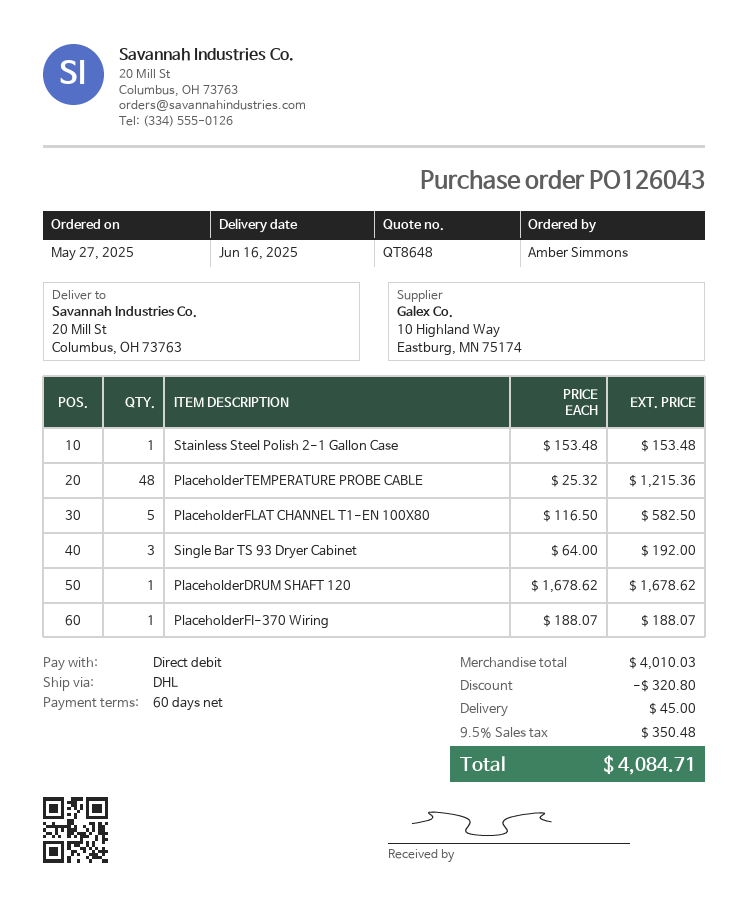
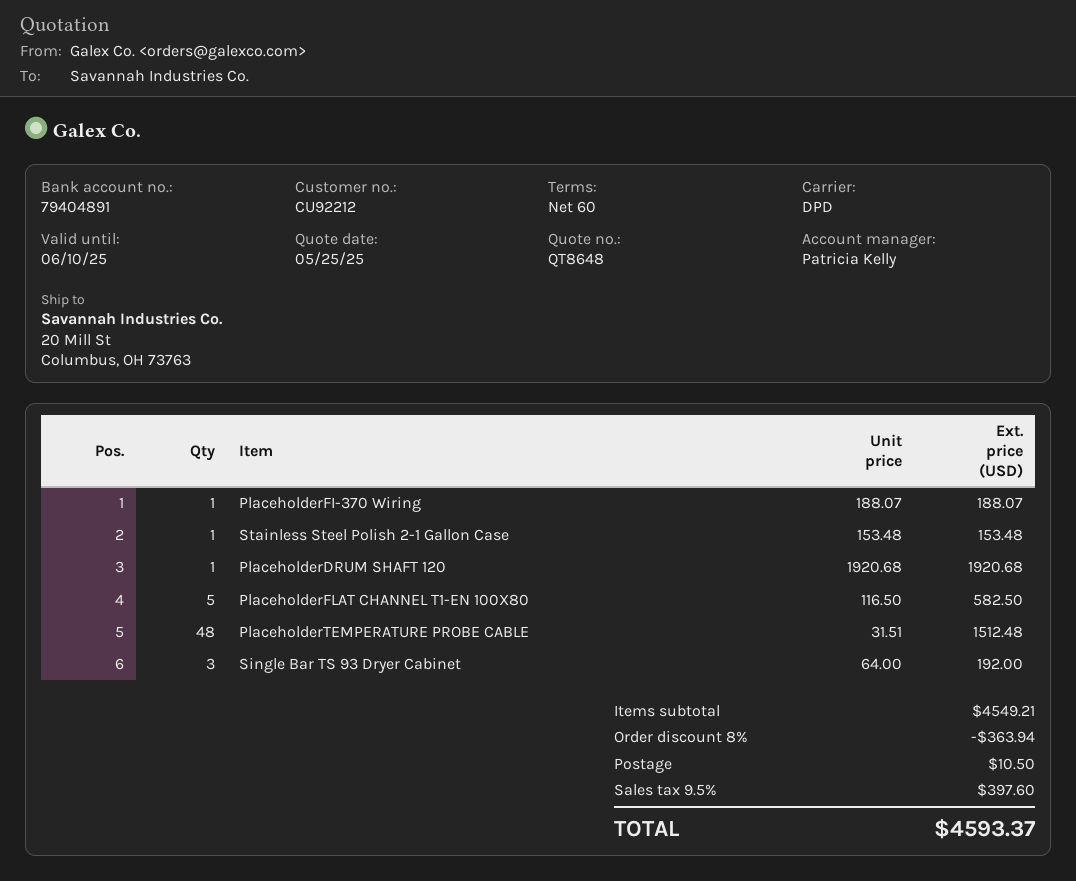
shipping method: DHL -> DPD
PlaceholderTEMPERATURE PROBE CABLE: 48 x 25.32 = 1215.36 -> 48 x 31.51 = 1512.48
PlaceholderDRUM SHAFT 120: 1 x 1678.62 = 1678.62 -> 1 x 1920.68 = 1920.68
subtotal: 4010.03 -> 4549.21
discount: 320.80 -> 363.94
shipping: 45.00 -> 10.50
tax: 9.5% = 350.48 -> 9.5% = 397.60
total: 4084.71 -> 4593.37

